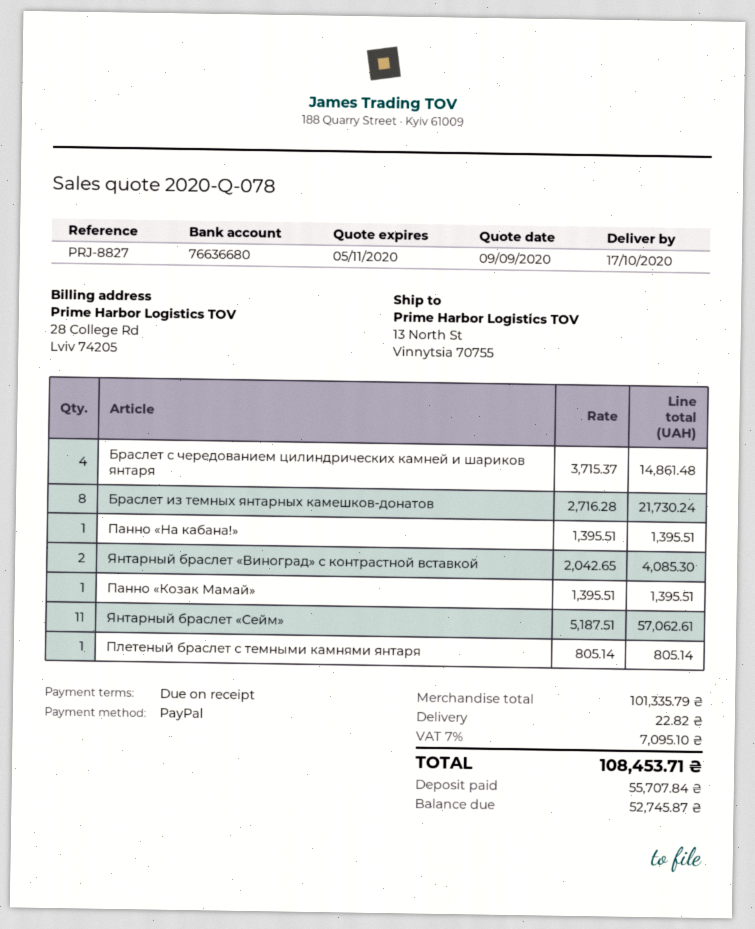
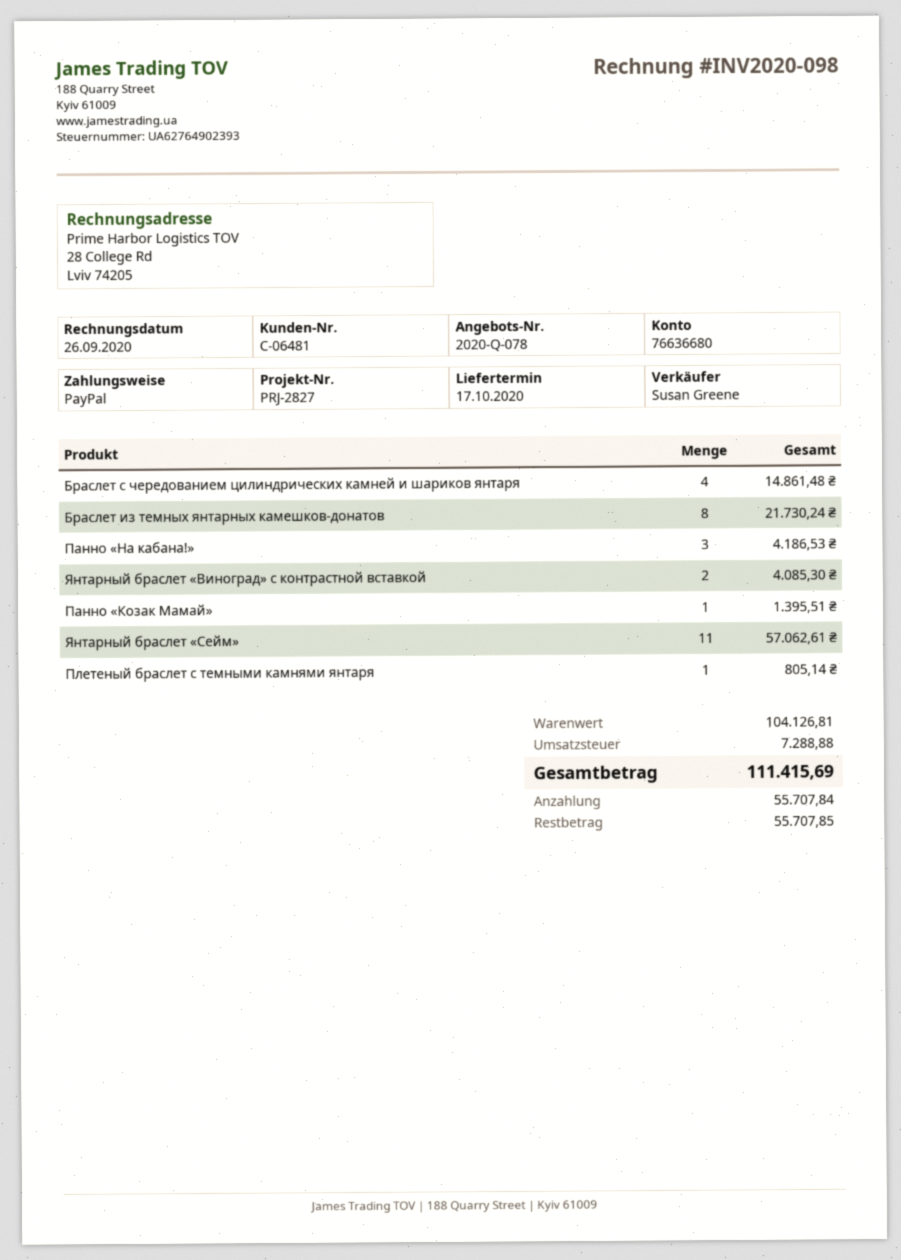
reference: PRJ-8827 -> PRJ-2827
Панно «На кабана!»: 1 for 1395.51 -> 3 for 4186.53
subtotal: 101335.79 -> 104126.81
shipping: 22.82 -> none
tax: 7095.10 -> 7288.88
total: 108453.71 -> 111415.69
balance: 52745.87 -> 55707.85

